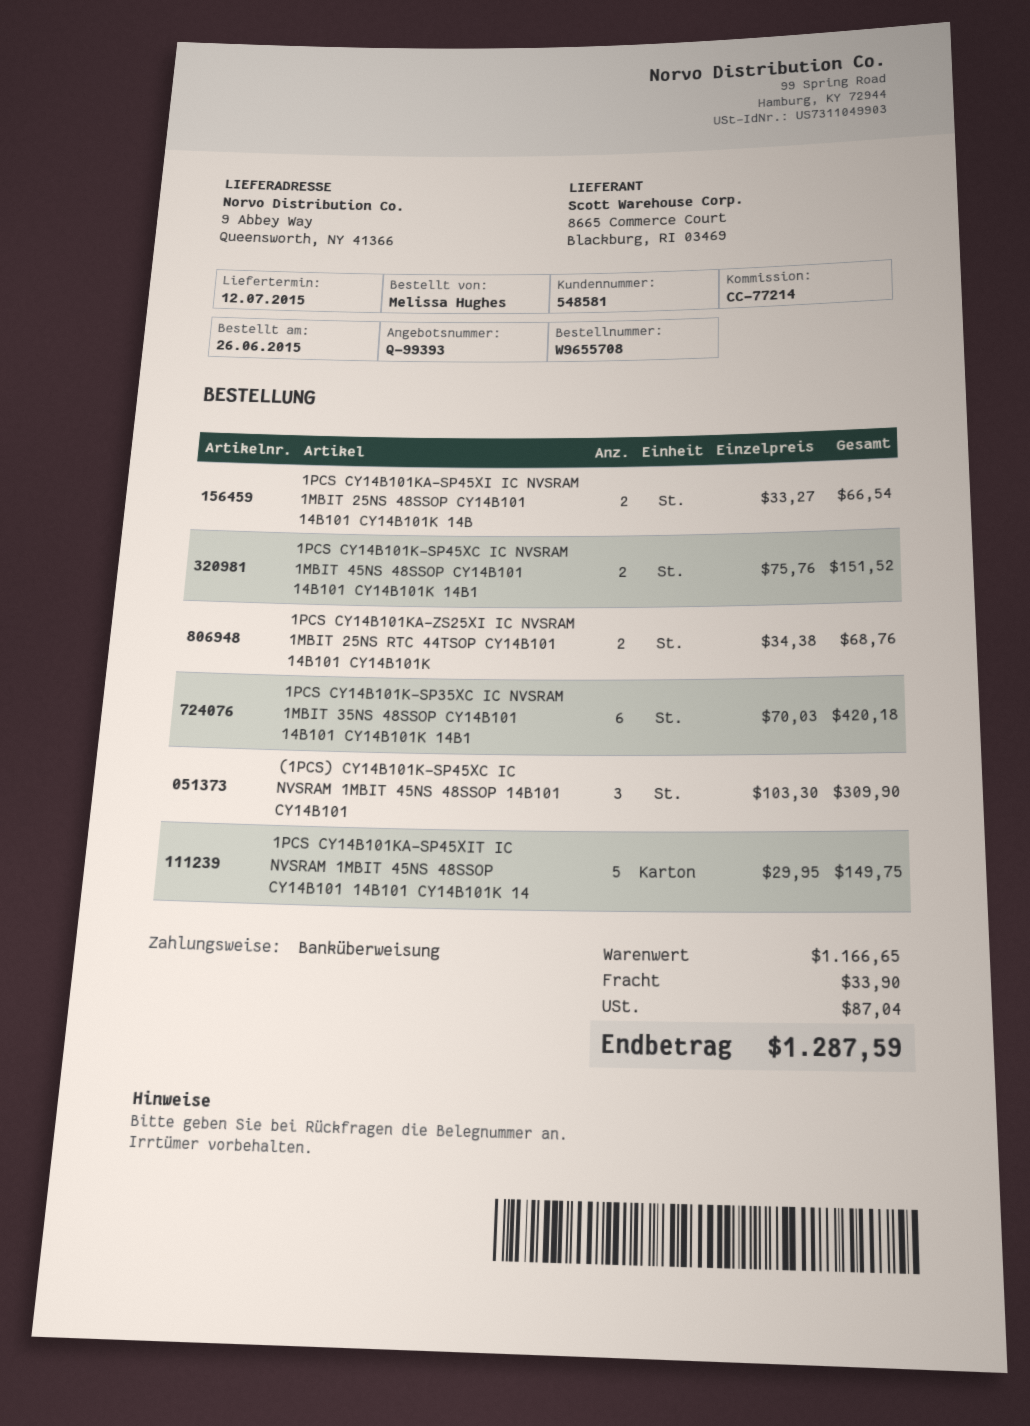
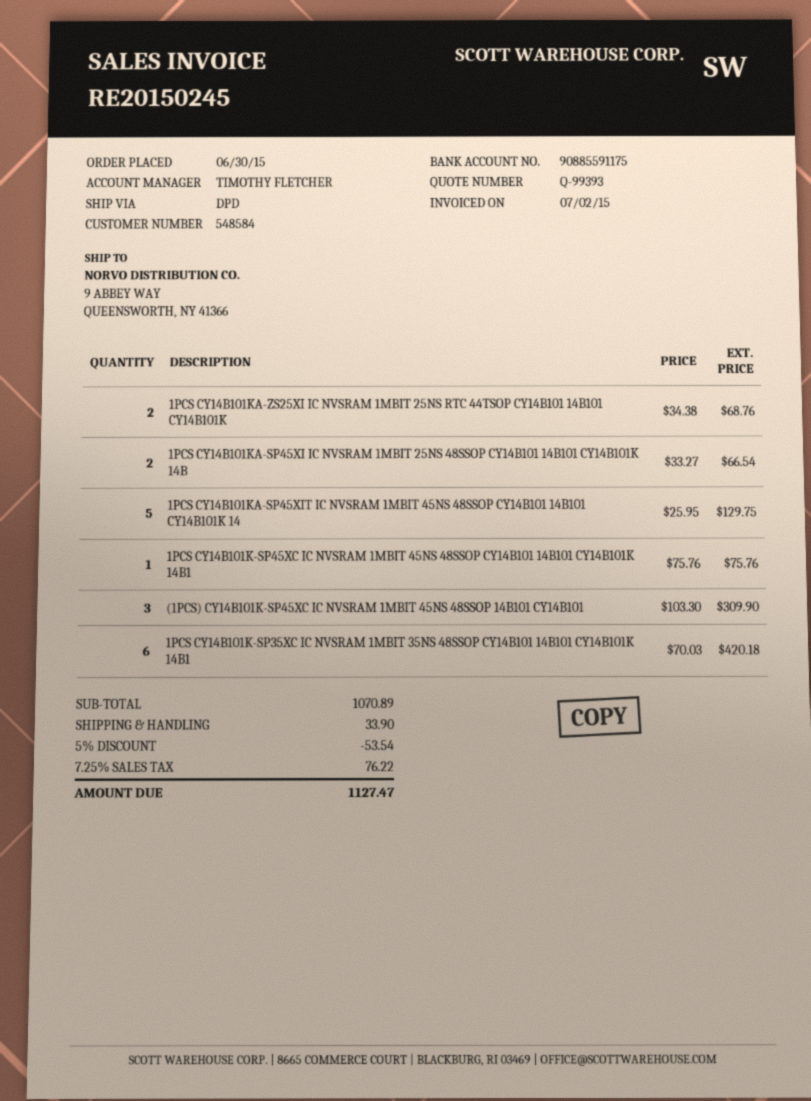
order date: 2015-06-26 -> 2015-06-30
customer number: 548581 -> 548584
1PCS CY14B101K-SP45XC IC NVSRAM 1MBIT 45NS 48SSOP CY14B101 14B101 CY14B101K 14B1: 2 x 75.76 = 151.52 -> 1 x 75.76 = 75.76
1PCS CY14B101KA-SP45XIT IC NVSRAM 1MBIT 45NS 48SSOP CY14B101 14B101 CY14B101K 14: 5 x 29.95 = 149.75 -> 5 x 25.95 = 129.75
subtotal: 1166.65 -> 1070.89
discount: none -> 5% = 53.54
tax: 87.04 -> 76.22
total: 1287.59 -> 1127.47

